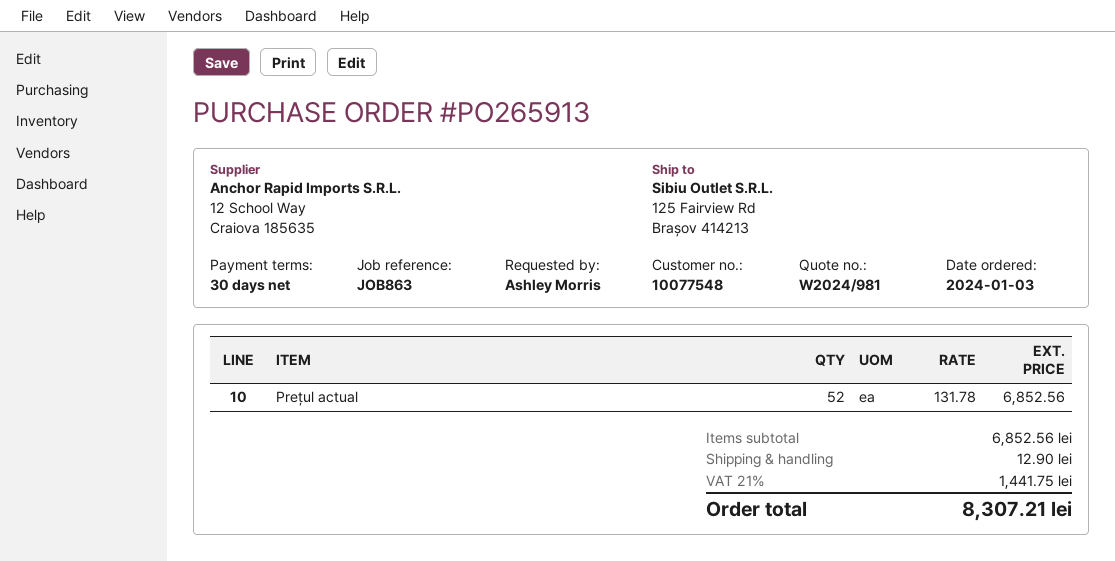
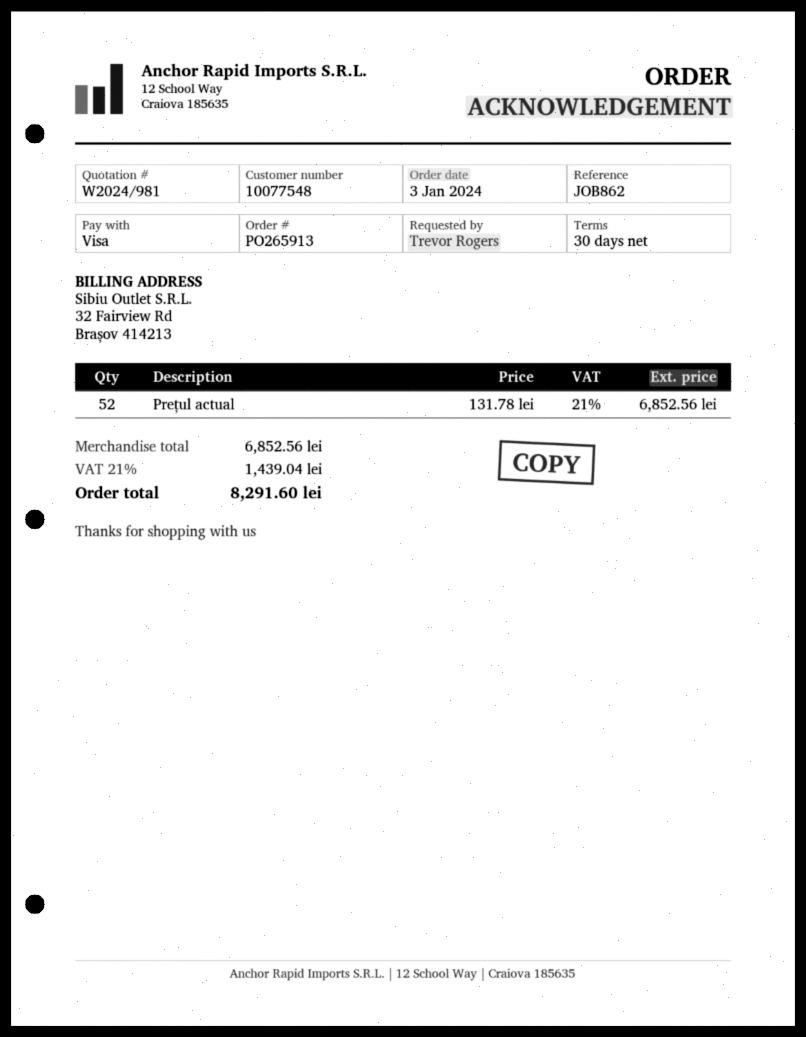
reference: JOB863 -> JOB862
ordered by: Ashley Morris -> Trevor Rogers
shipping: 12.90 -> none
tax: 21% = 1441.75 -> 21% = 1439.04
total: 8307.21 -> 8291.60

